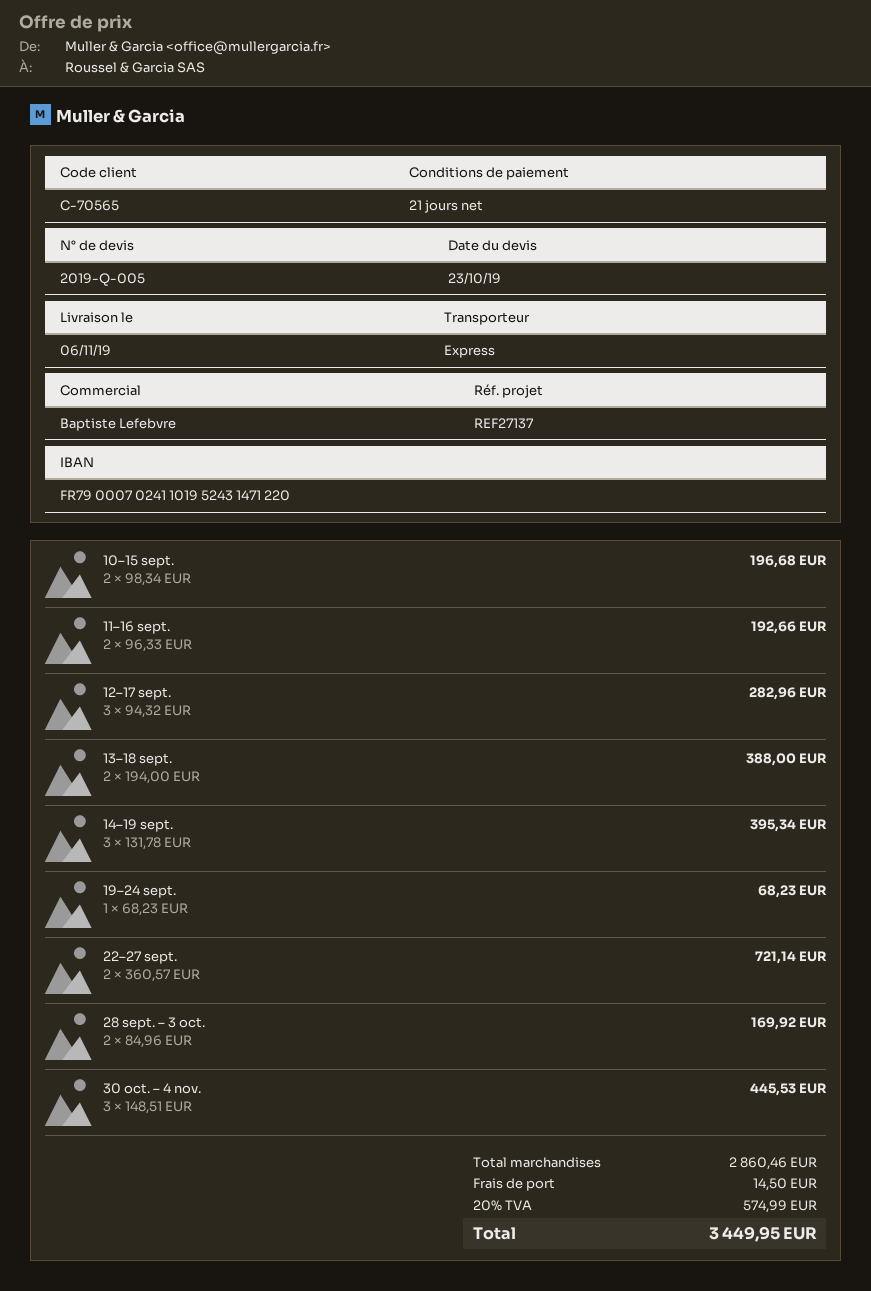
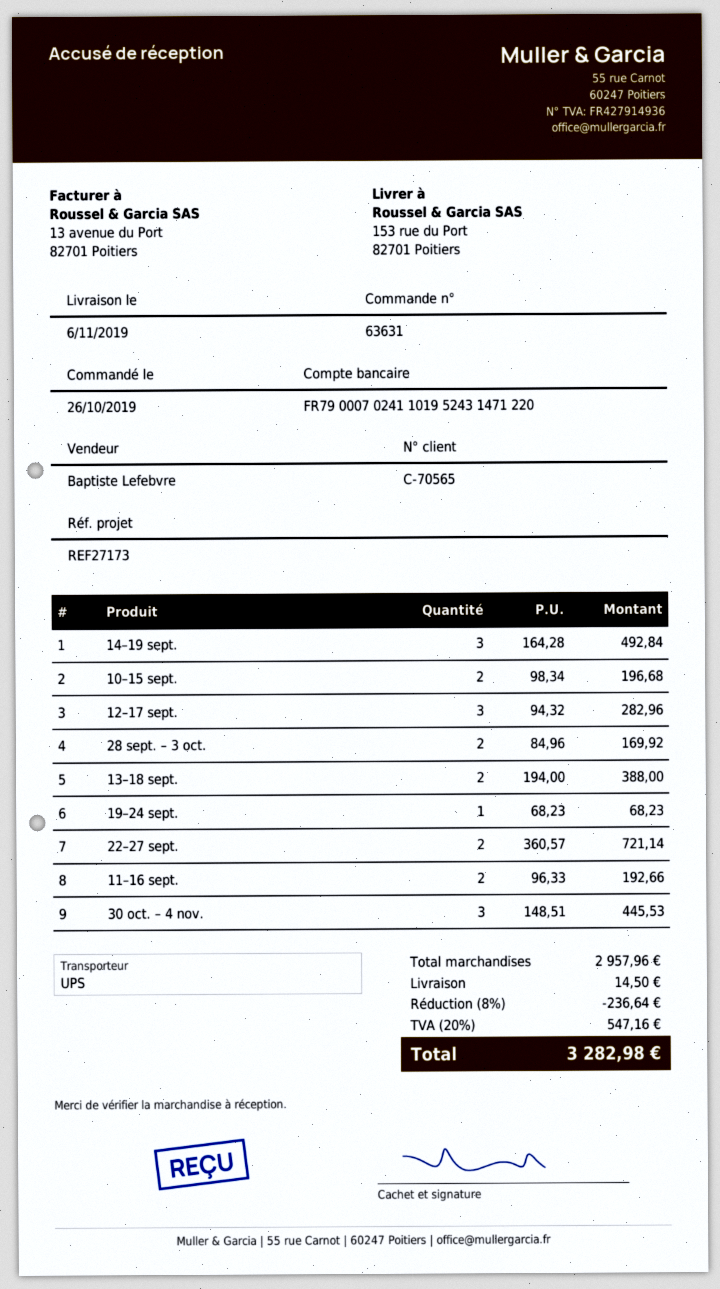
reference: REF27137 -> REF27173
shipping method: express -> UPS
14–19 sept.: 3 x 131.78 = 395.34 -> 3 x 164.28 = 492.84
subtotal: 2860.46 -> 2957.96
discount: none -> 8% = 236.64
tax: 20% = 574.99 -> 20% = 547.16
total: 3449.95 -> 3282.98

